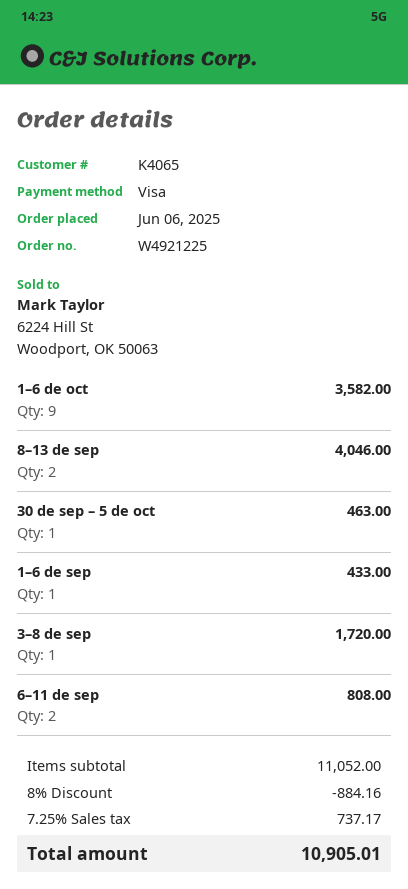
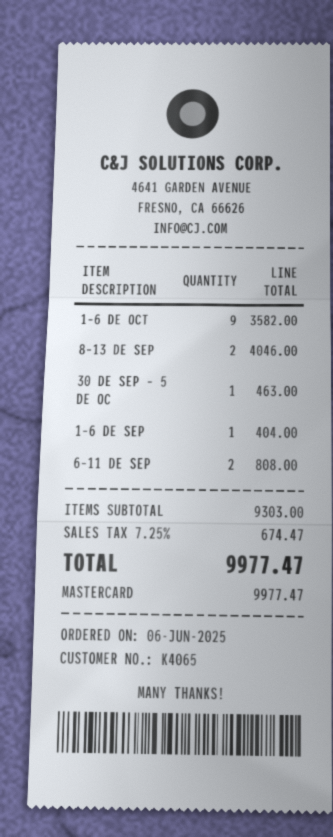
payment method: Visa -> Mastercard
1–6 de sep: 1 for 433.00 -> 1 for 404.00
3–8 de sep: 1 for 1720.00 -> none
subtotal: 11052.00 -> 9303.00
discount: 8% = 884.16 -> none
tax: 7.25% = 737.17 -> 7.25% = 674.47
total: 10905.01 -> 9977.47

